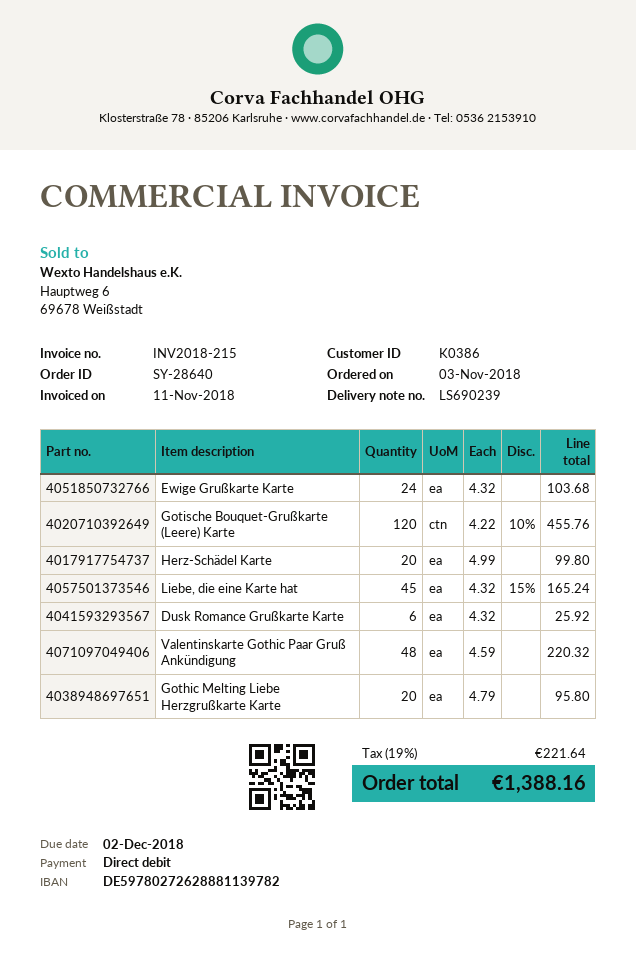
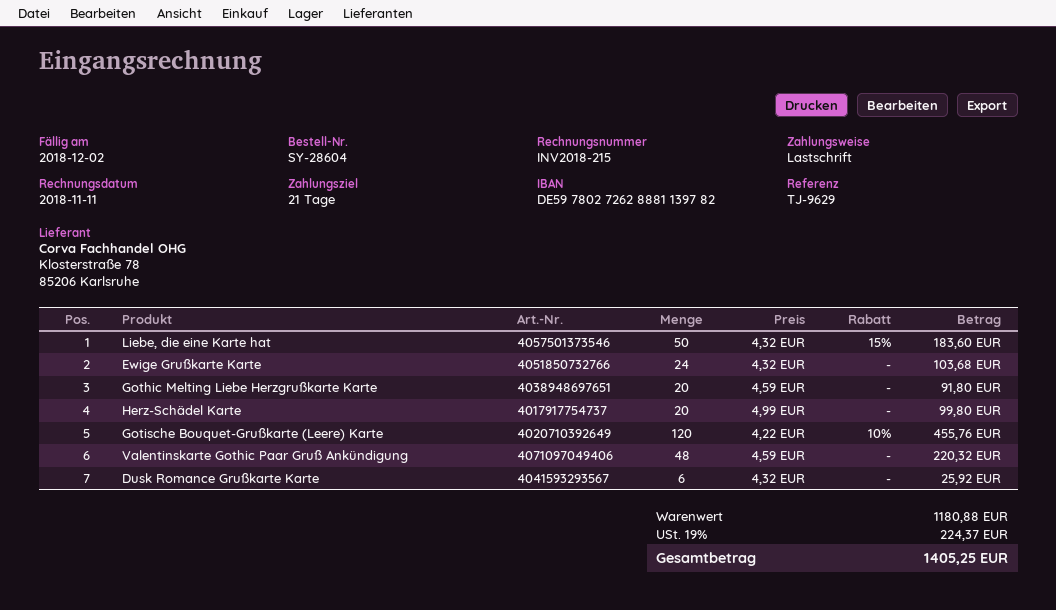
order number: SY-28640 -> SY-28604
Liebe, die eine Karte hat: 45 x 4.32 - 15% = 165.24 -> 50 x 4.32 - 15% = 183.60
Gothic Melting Liebe Herzgrußkarte Karte: 20 x 4.79 = 95.80 -> 20 x 4.59 = 91.80
tax: 19% = 221.64 -> 19% = 224.37
total: 1388.16 -> 1405.25

